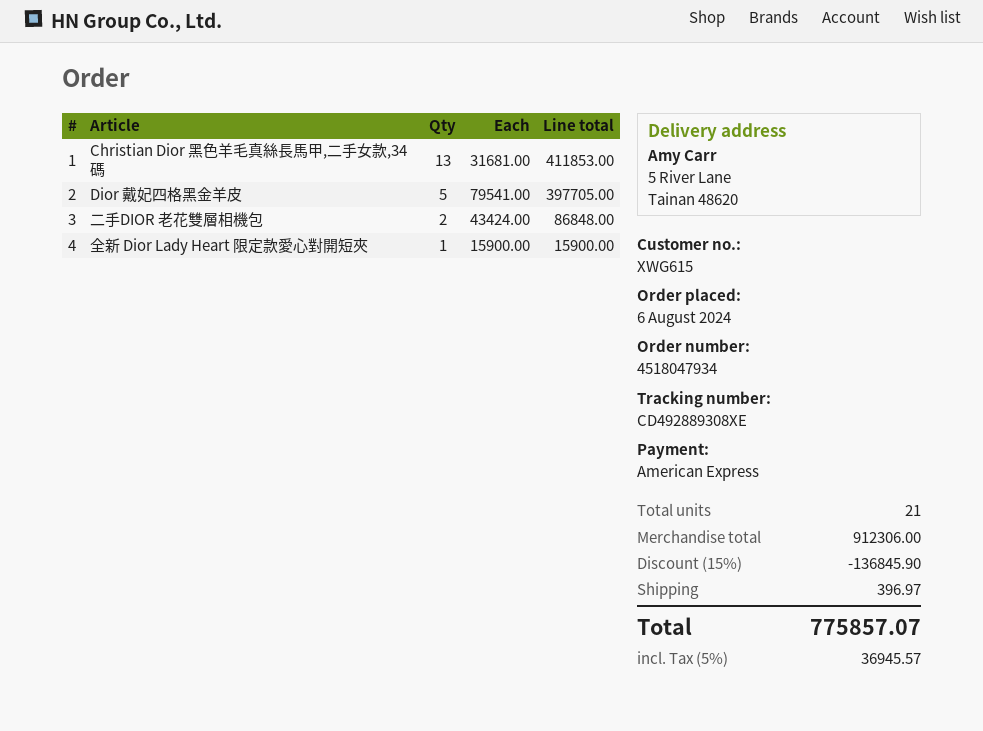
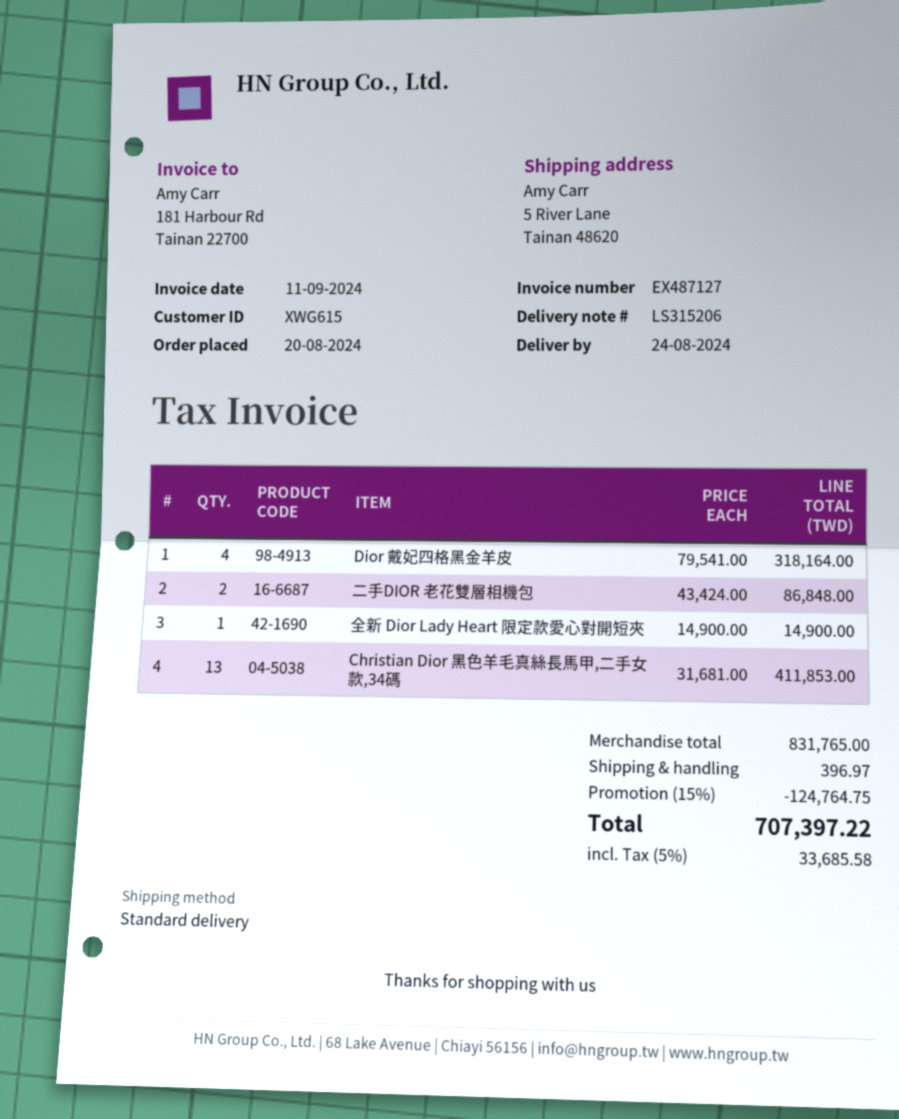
order date: 2024-08-06 -> 2024-08-20
Dior 戴妃四格黑金羊皮: 5 x 79541.00 = 397705.00 -> 4 x 79541.00 = 318164.00
全新 Dior Lady Heart 限定款愛心對開短夾: 1 x 15900.00 = 15900.00 -> 1 x 14900.00 = 14900.00
subtotal: 912306.00 -> 831765.00
discount: 15% = 136845.90 -> 15% = 124764.75
tax: 5% = 36945.57 -> 5% = 33685.58
total: 775857.07 -> 707397.22

